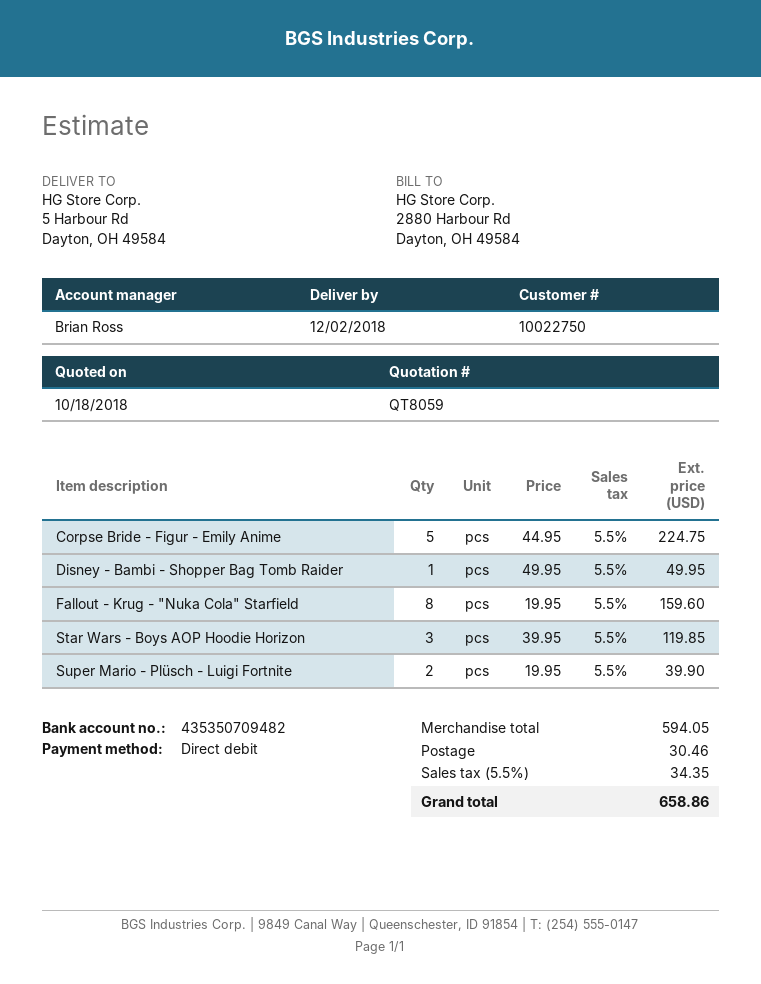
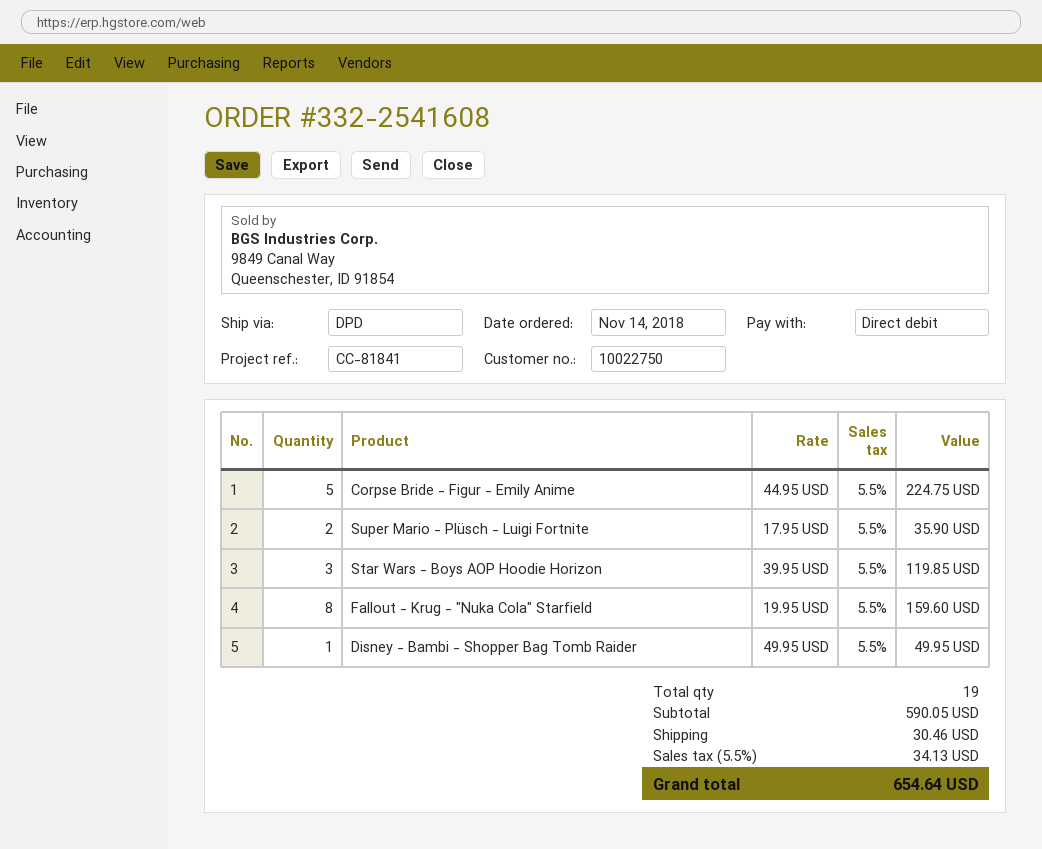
Super Mario - Plüsch - Luigi Fortnite: 2 x 19.95 = 39.90 -> 2 x 17.95 = 35.90
subtotal: 594.05 -> 590.05
tax: 5.5% = 34.35 -> 5.5% = 34.13
total: 658.86 -> 654.64

